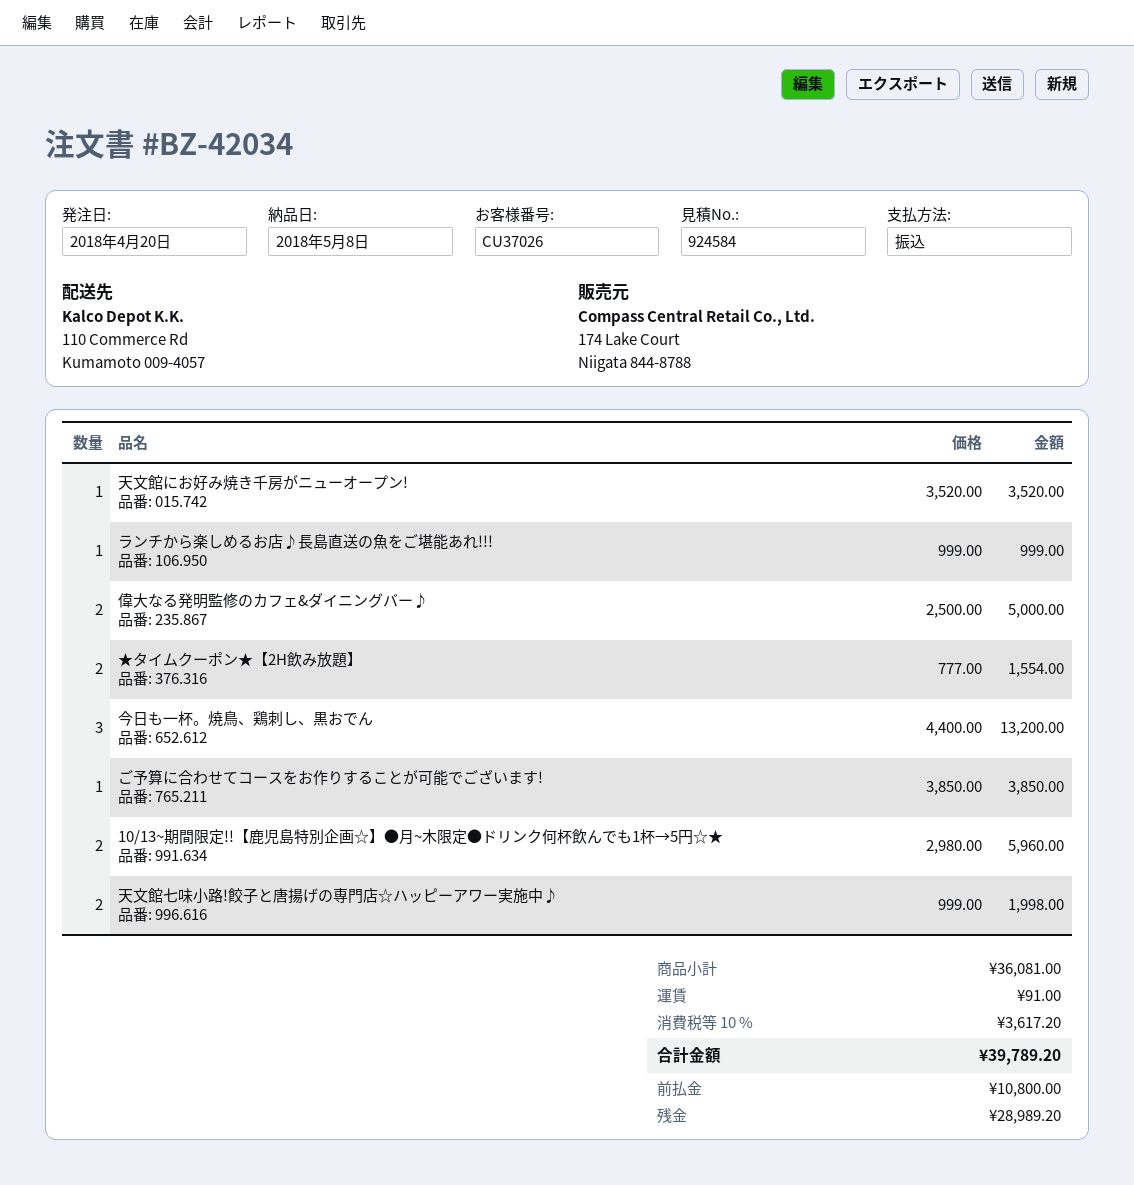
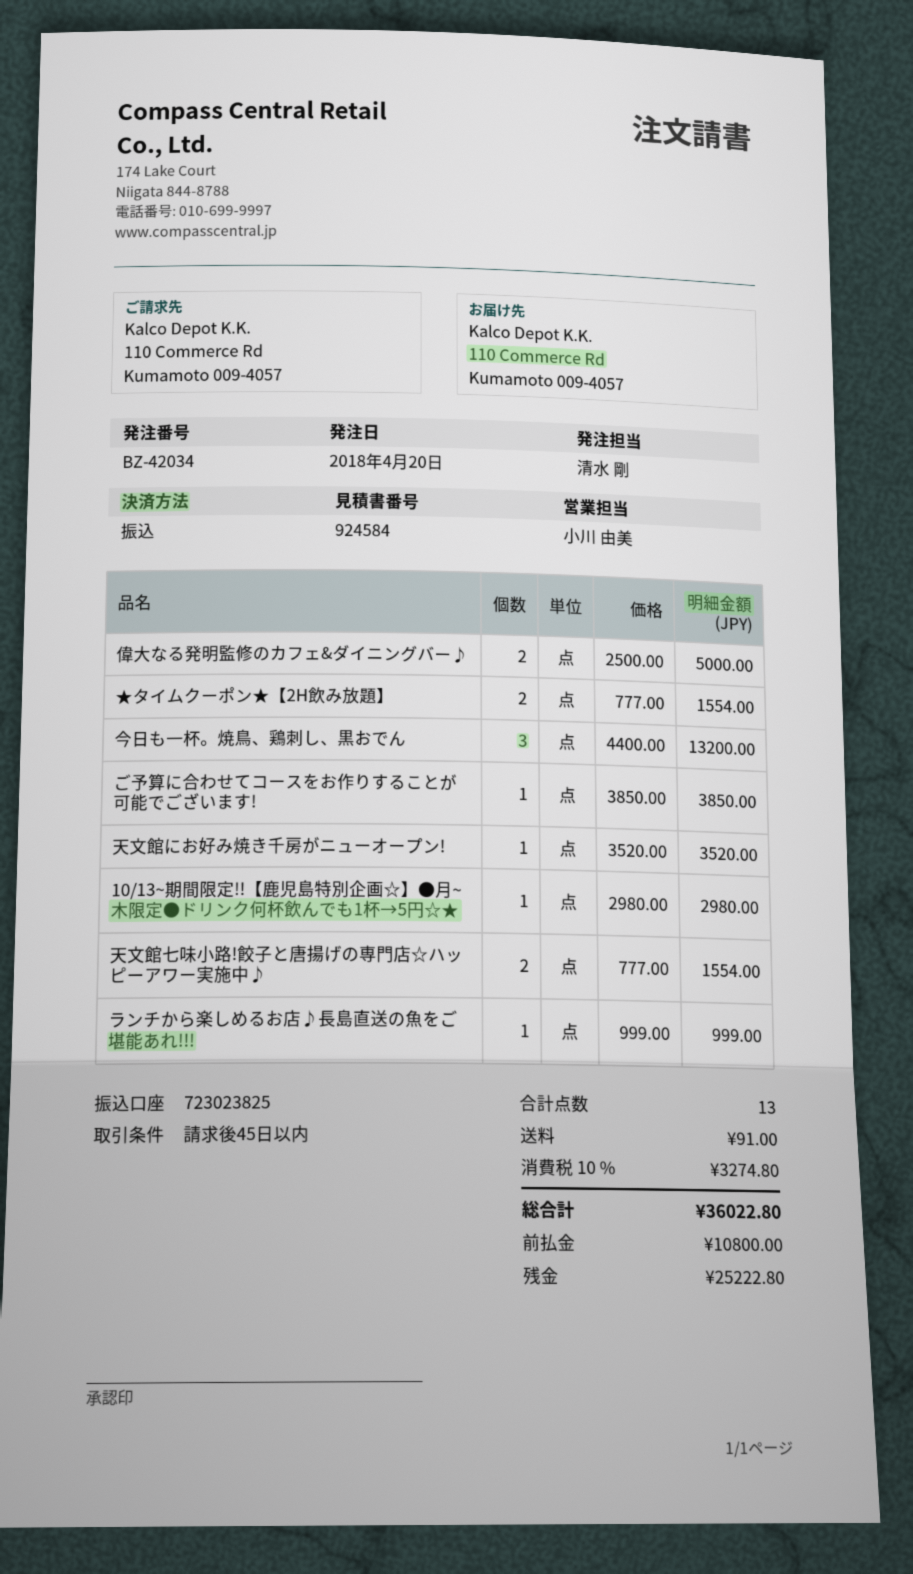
10/13~期間限定!!【鹿児島特別企画☆】●月~木限定●ドリンク何杯飲んでも1杯→5円☆★: 2 x 2980.00 = 5960.00 -> 1 x 2980.00 = 2980.00
天文館七味小路!餃子と唐揚げの専門店☆ハッピーアワー実施中♪: 2 x 999.00 = 1998.00 -> 2 x 777.00 = 1554.00
tax: 10% = 3617.20 -> 10% = 3274.80
total: 39789.20 -> 36022.80
balance: 28989.20 -> 25222.80

